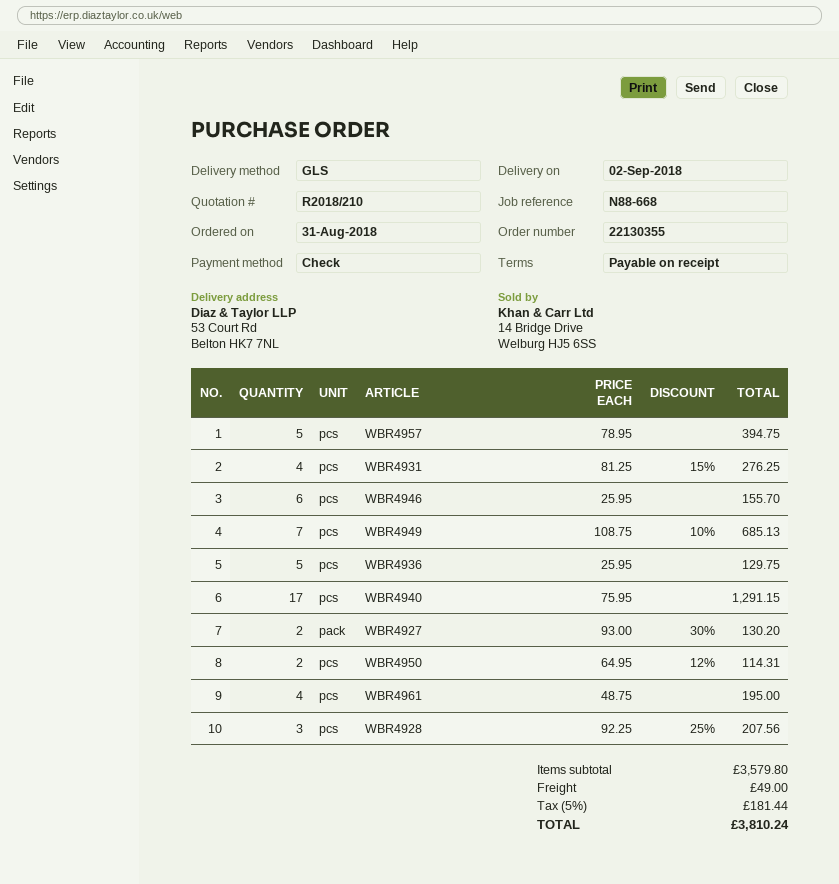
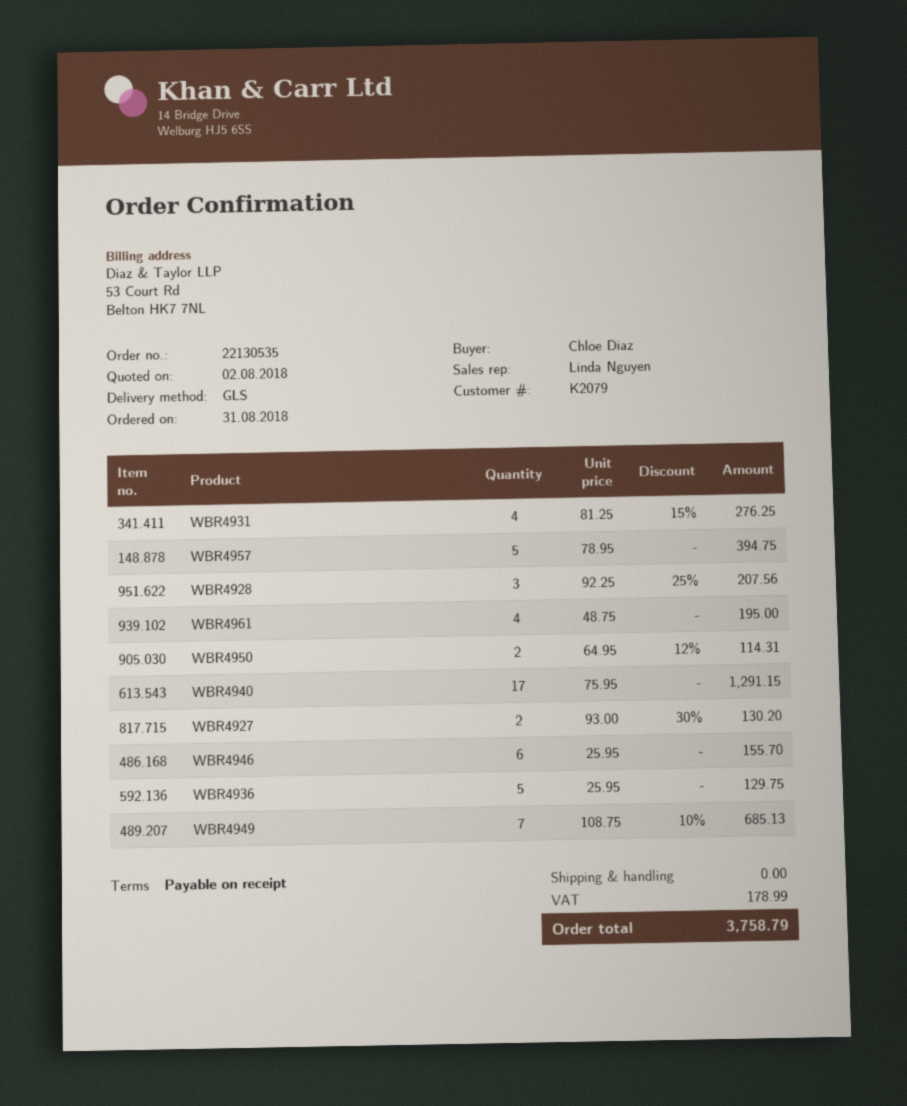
order number: 22130355 -> 22130535
shipping: 49.00 -> 0.00
tax: 181.44 -> 178.99
total: 3810.24 -> 3758.79

